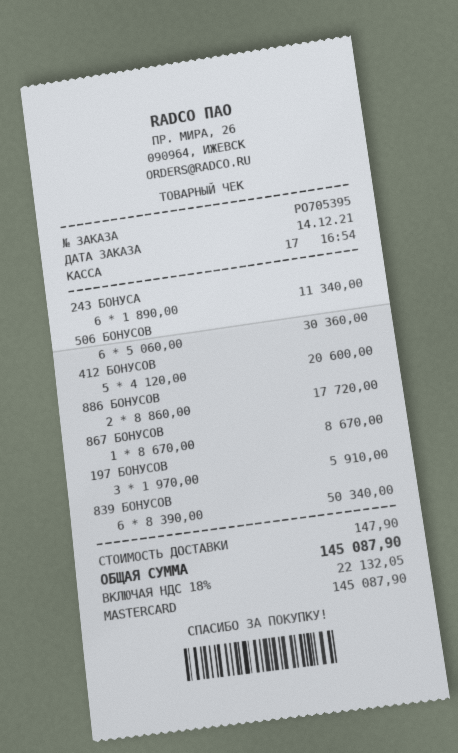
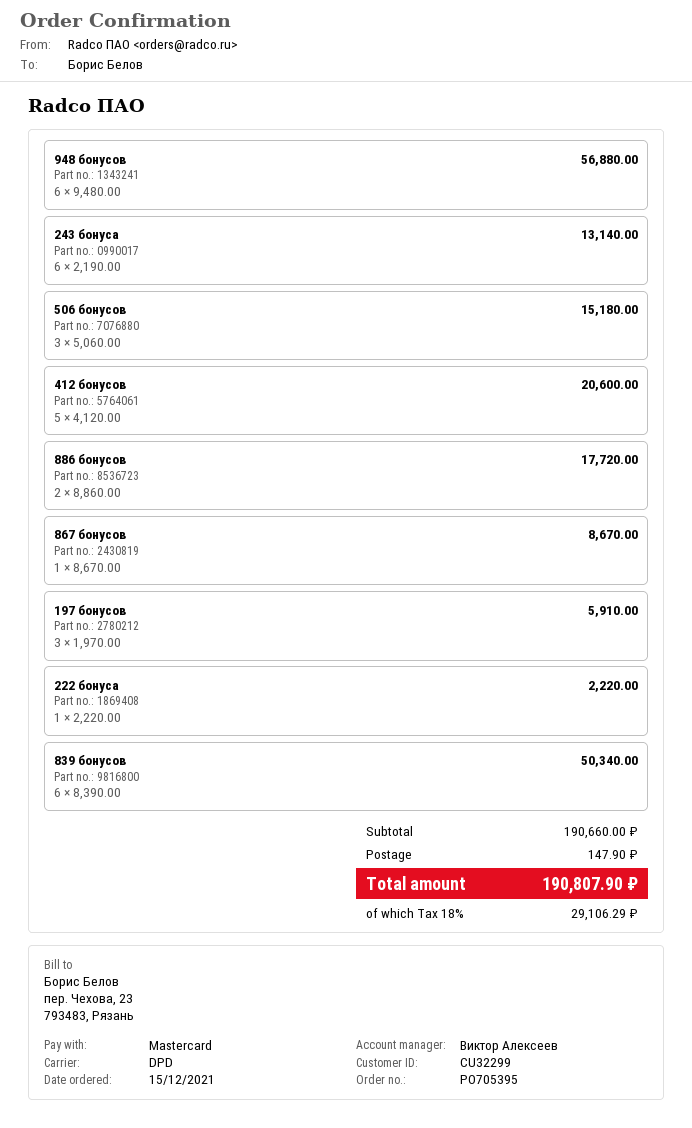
order date: 2021-12-14 -> 2021-12-15
243 БОНУСА: 6 x 1890.00 = 11340.00 -> 6 x 2190.00 = 13140.00
506 БОНУСОВ: 6 x 5060.00 = 30360.00 -> 3 x 5060.00 = 15180.00
948 бонусов: none -> 6 x 9480.00 = 56880.00
222 бонуса: none -> 1 x 2220.00 = 2220.00
tax: 18% = 22132.05 -> 18% = 29106.29
total: 145087.90 -> 190807.90

